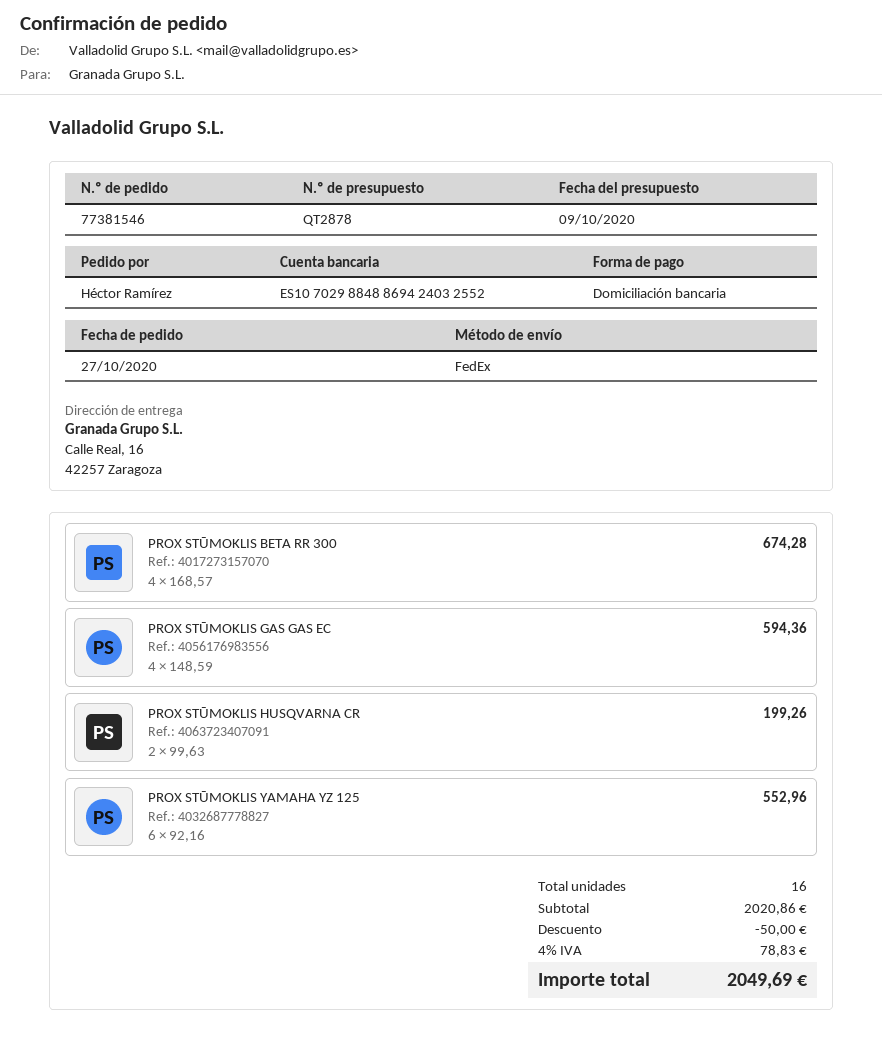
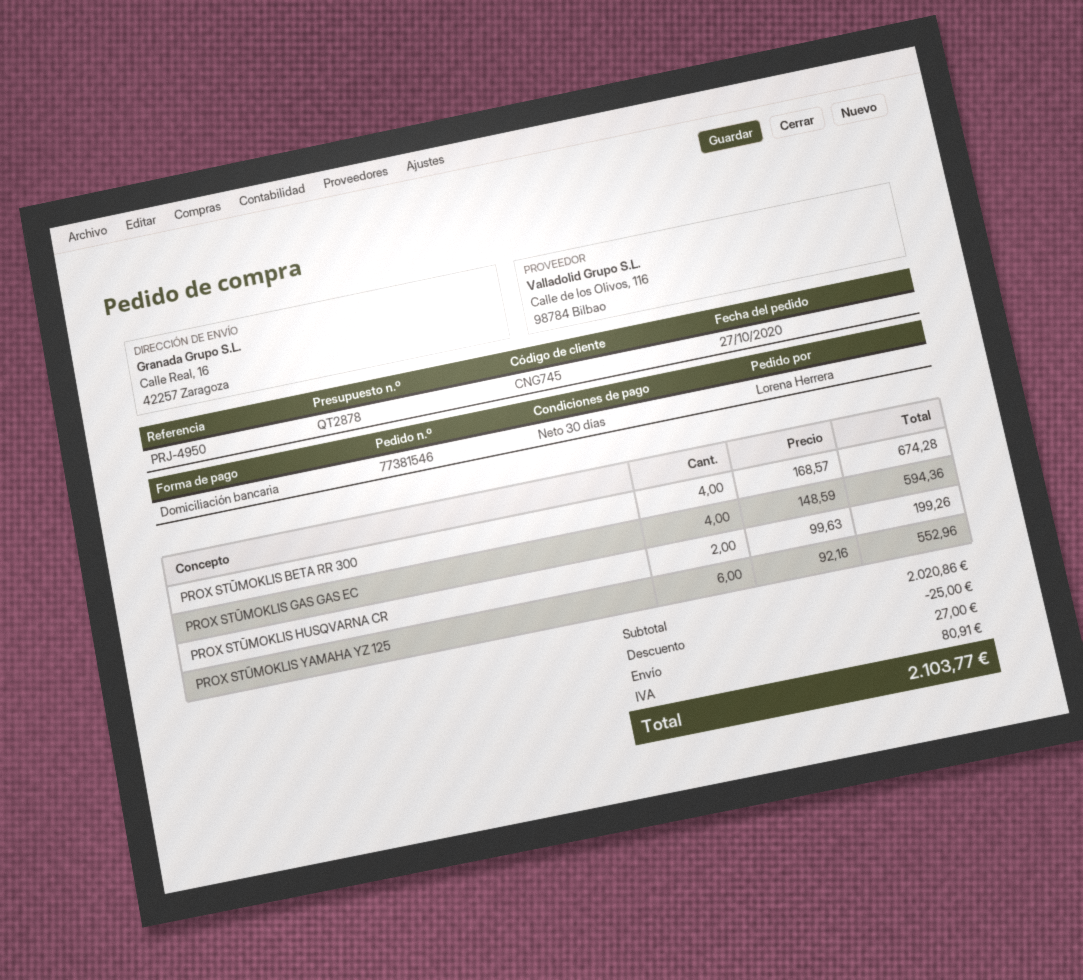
ordered by: Héctor Ramírez -> Lorena Herrera
discount: 50.00 -> 25.00
shipping: none -> 27.00
tax: 78.83 -> 80.91
total: 2049.69 -> 2103.77

